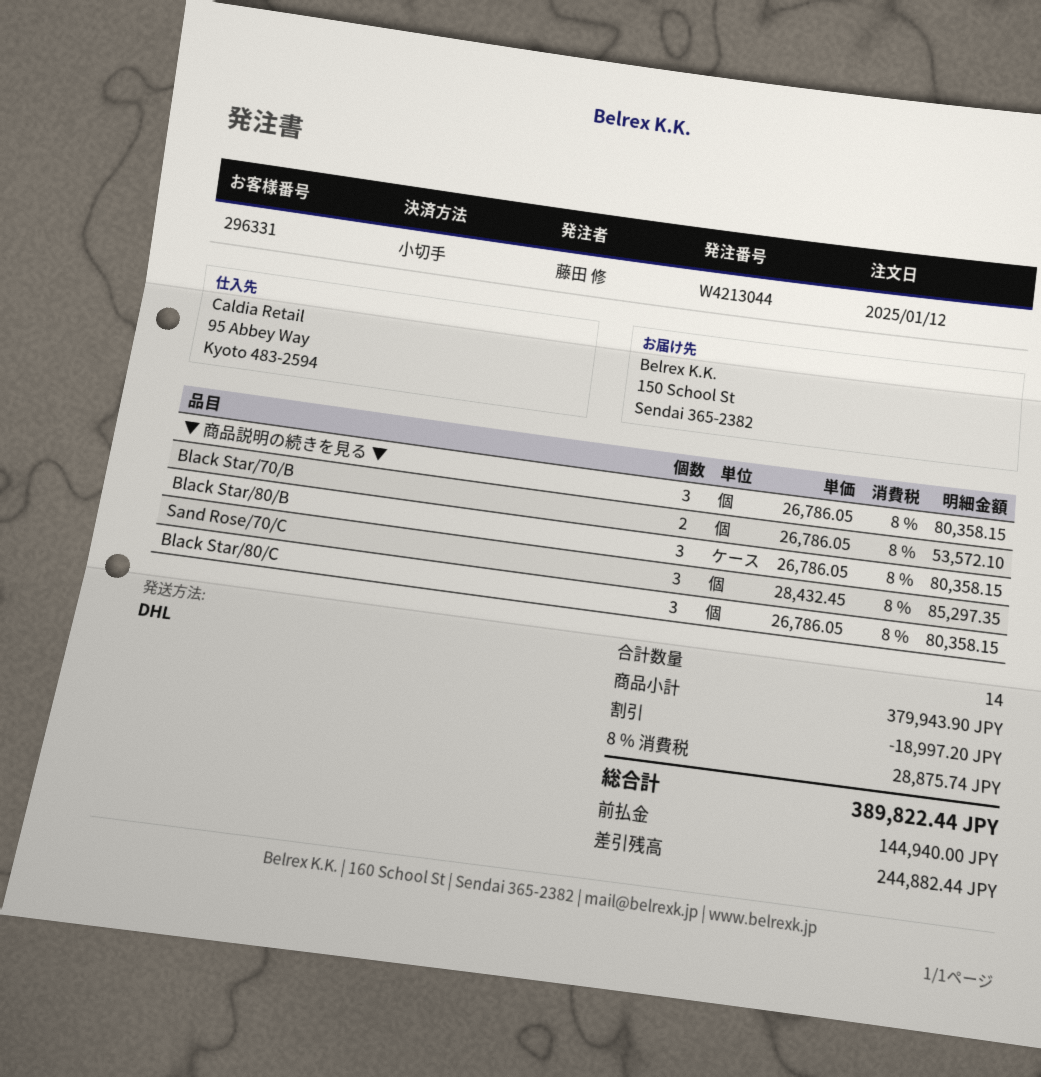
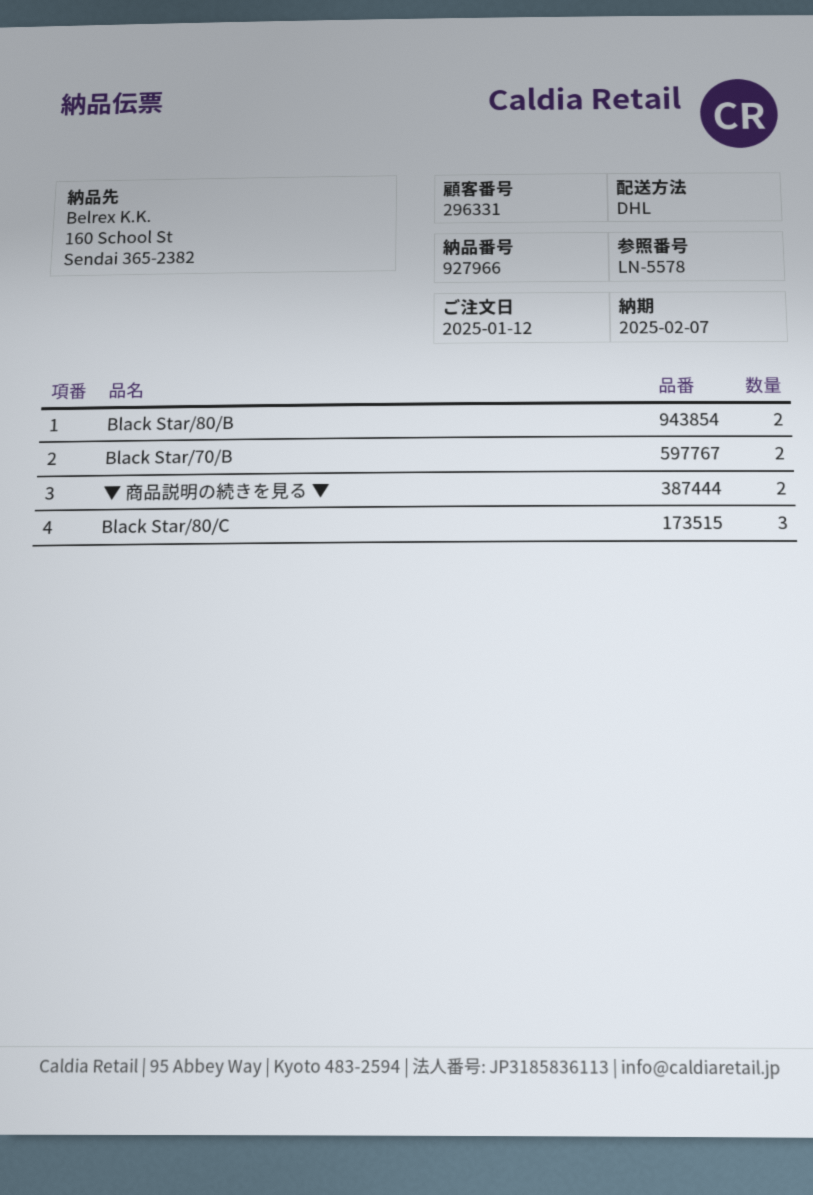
ship to: 150 School St, Sendai 365-2382 -> 160 School St, Sendai 365-2382
▼ 商品説明の続きを見る ▼: 3 -> 2
Black Star/80/B: 3 -> 2
Sand Rose/70/C: 3 -> none

